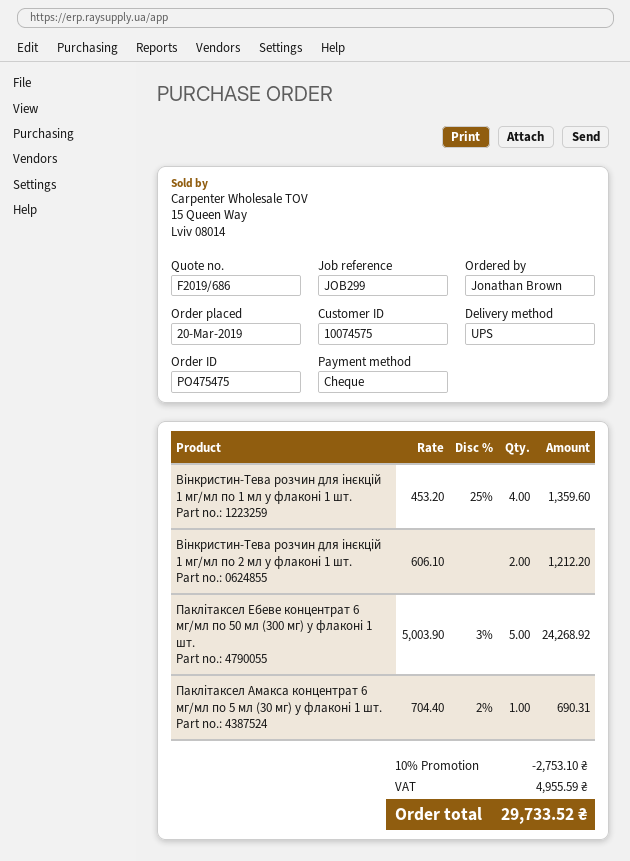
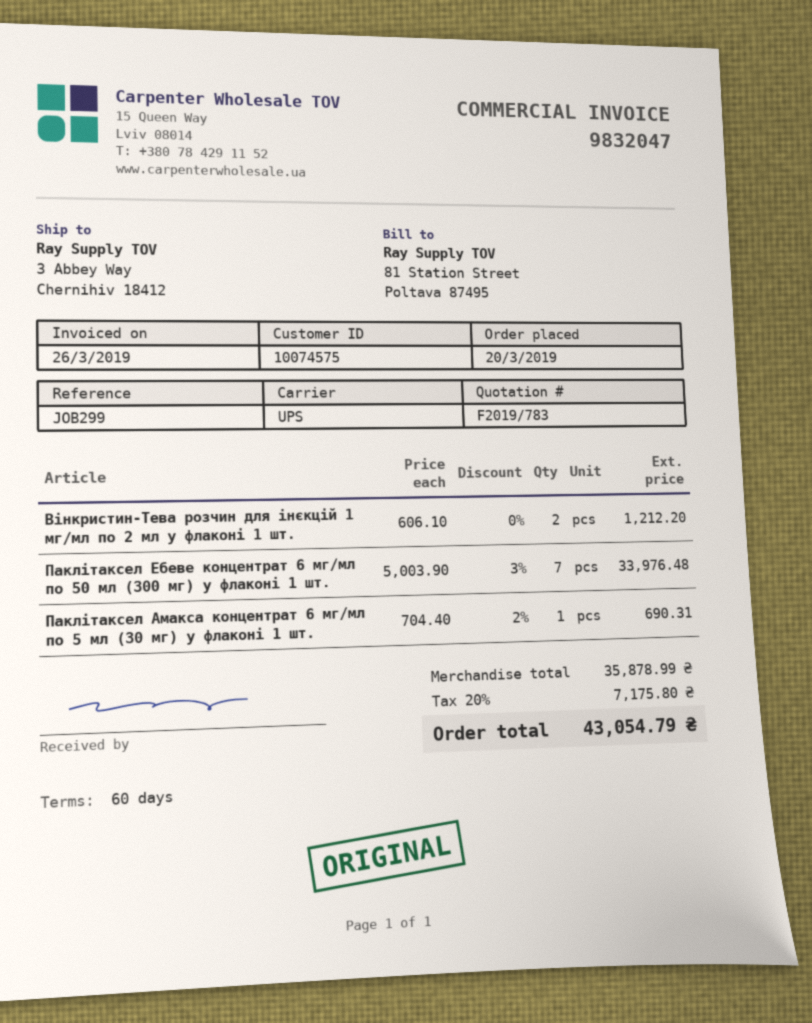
quote number: F2019/686 -> F2019/783
Вінкристин-Тева розчин для інєкцій 1 мг/мл по 1 мл у флаконі 1 шт.: 4 x 453.20 - 25% = 1359.60 -> none
Паклітаксел Ебеве концентрат 6 мг/мл по 50 мл (300 мг) у флаконі 1 шт.: 5 x 5003.90 - 3% = 24268.92 -> 7 x 5003.90 - 3% = 33976.48
discount: 10% = 2753.10 -> none
tax: 4955.59 -> 7175.80
total: 29733.52 -> 43054.79

